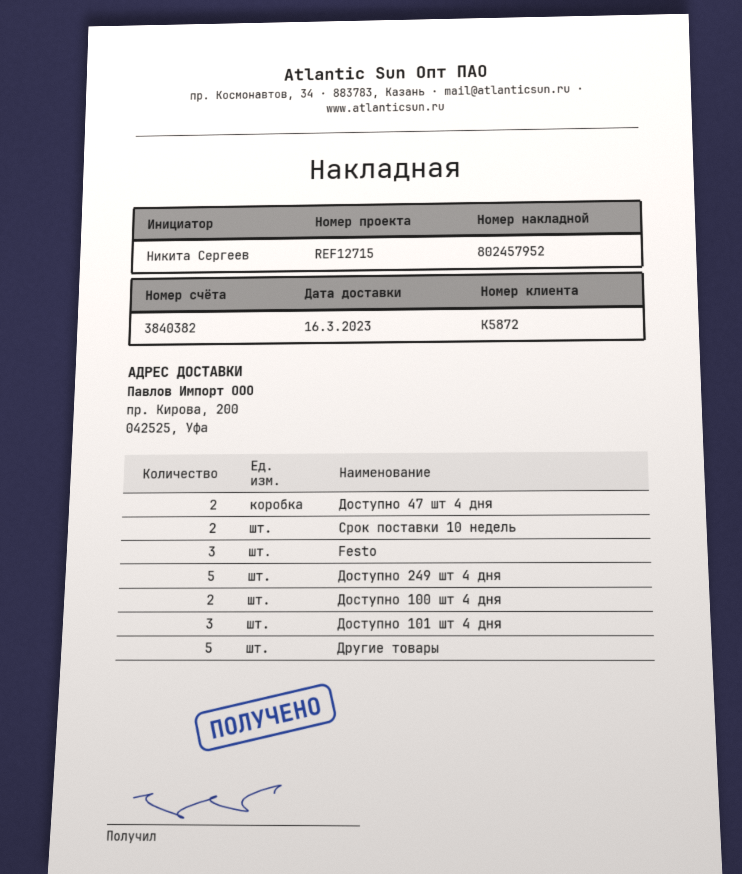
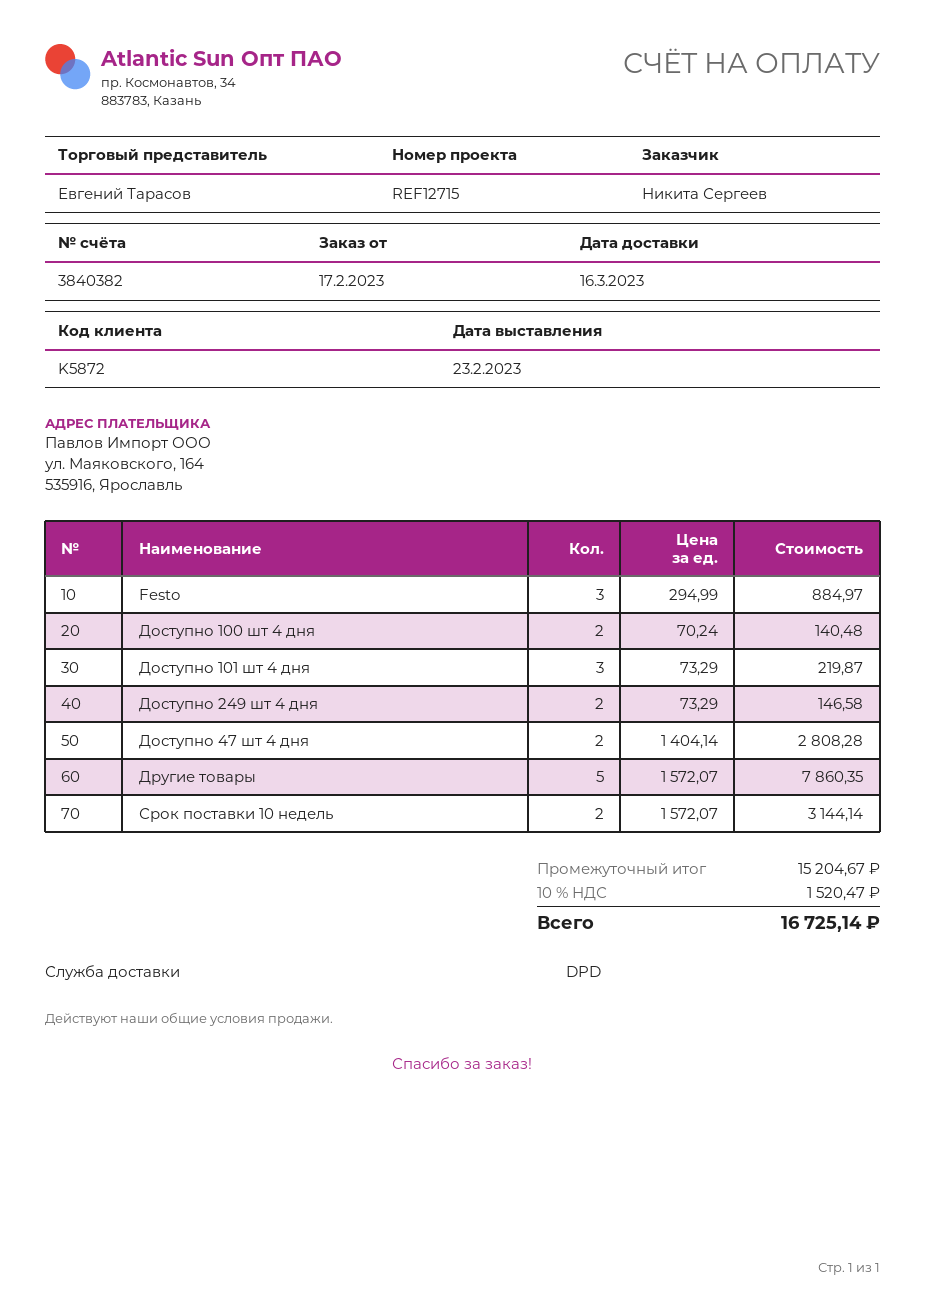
Доступно 249 шт 4 дня: 5 -> 2

